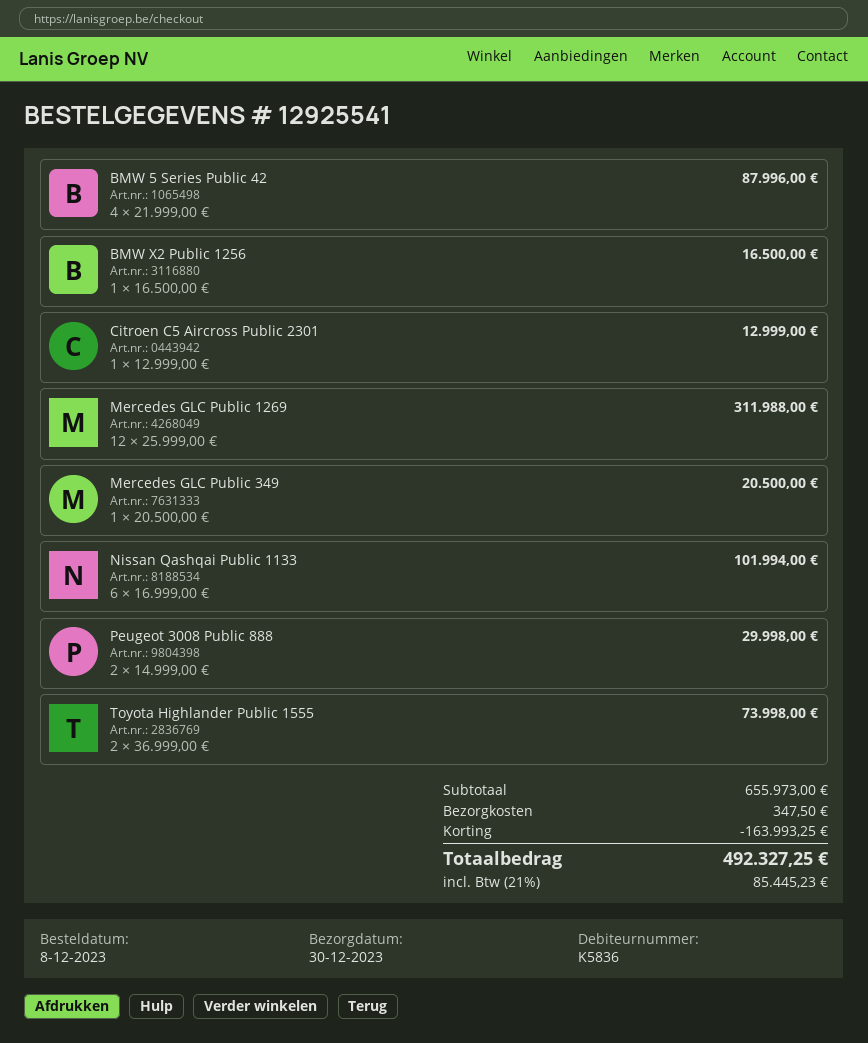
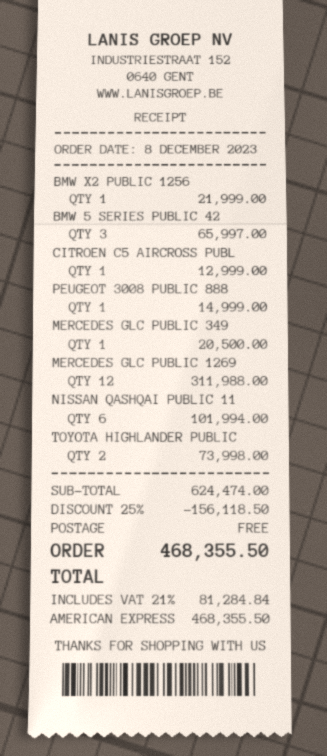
BMW 5 Series Public 42: 4 for 87996.00 -> 3 for 65997.00
BMW X2 Public 1256: 1 for 16500.00 -> 1 for 21999.00
Peugeot 3008 Public 888: 2 for 29998.00 -> 1 for 14999.00
subtotal: 655973.00 -> 624474.00
discount: 163993.25 -> 156118.50
shipping: 347.50 -> 0.00
tax: 21% = 85445.23 -> 21% = 81284.84
total: 492327.25 -> 468355.50

